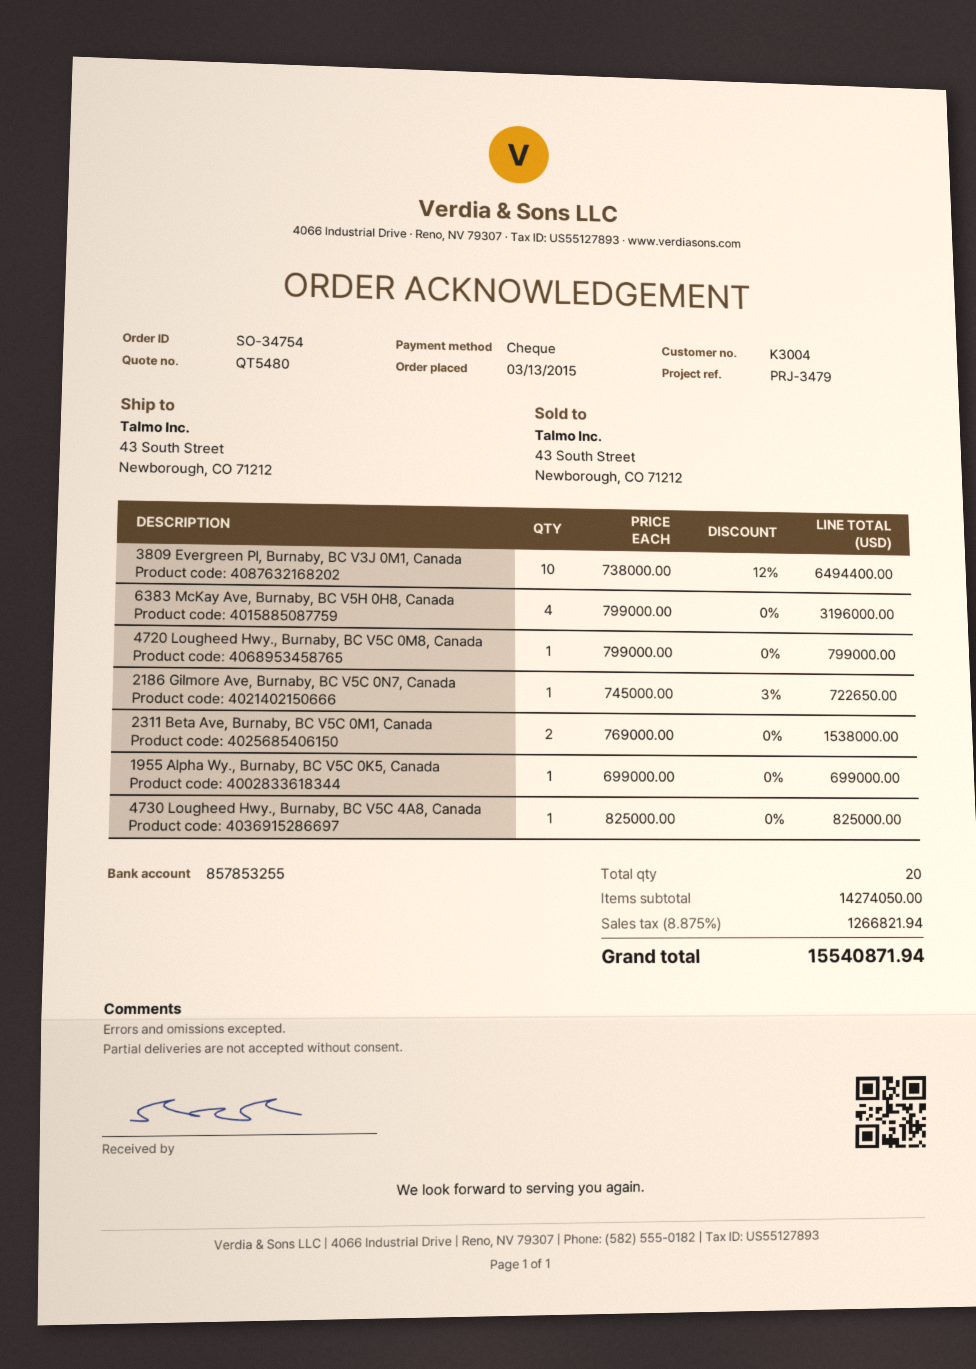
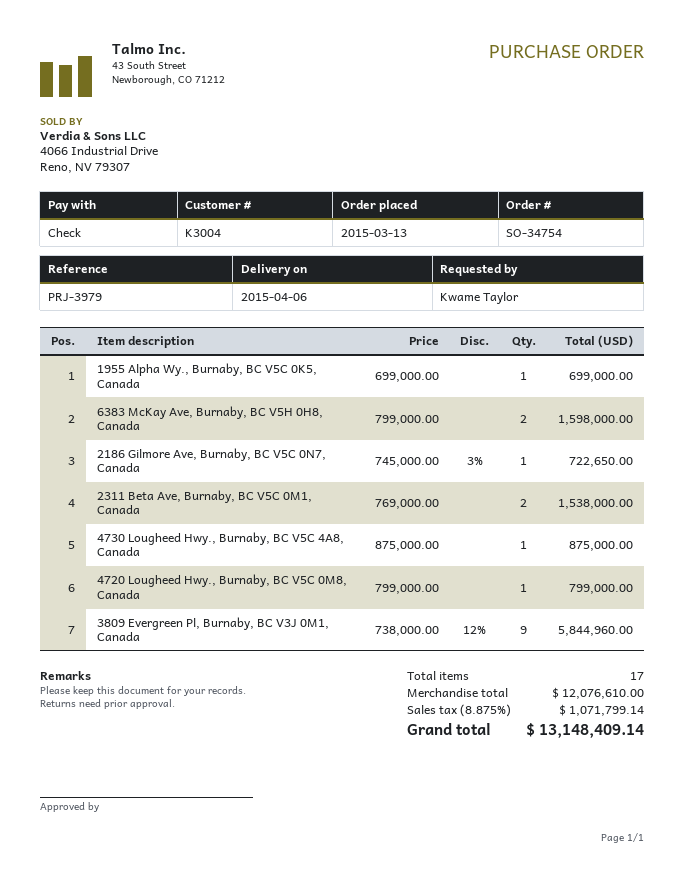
reference: PRJ-3479 -> PRJ-3979
3809 Evergreen Pl, Burnaby, BC V3J 0M1, Canada: 10 x 738000.00 - 12% = 6494400.00 -> 9 x 738000.00 - 12% = 5844960.00
6383 McKay Ave, Burnaby, BC V5H 0H8, Canada: 4 x 799000.00 = 3196000.00 -> 2 x 799000.00 = 1598000.00
4730 Lougheed Hwy., Burnaby, BC V5C 4A8, Canada: 1 x 825000.00 = 825000.00 -> 1 x 875000.00 = 875000.00
total quantity: 20 -> 17
subtotal: 14274050.00 -> 12076610.00
tax: 8.875% = 1266821.94 -> 8.875% = 1071799.14
total: 15540871.94 -> 13148409.14

